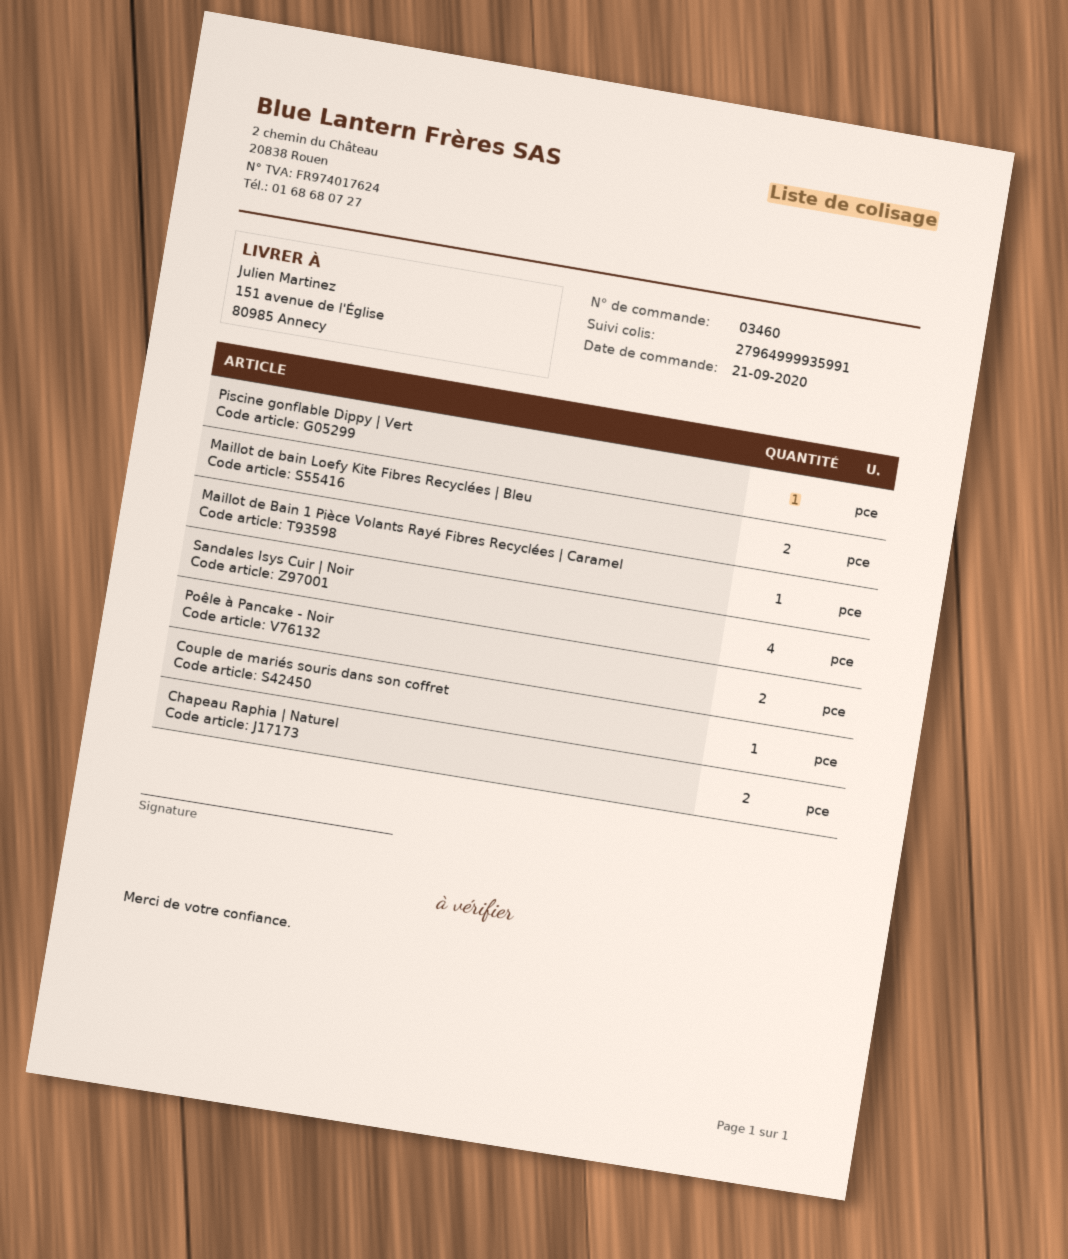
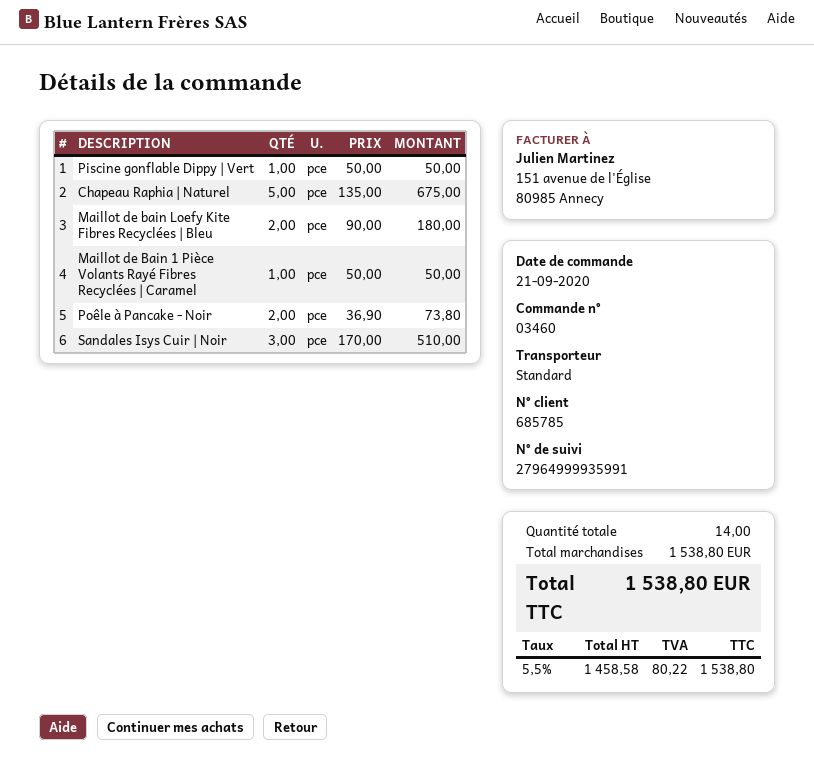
Sandales Isys Cuir | Noir: 4 -> 3
Couple de mariés souris dans son coffret: 1 -> none
Chapeau Raphia | Naturel: 2 -> 5

